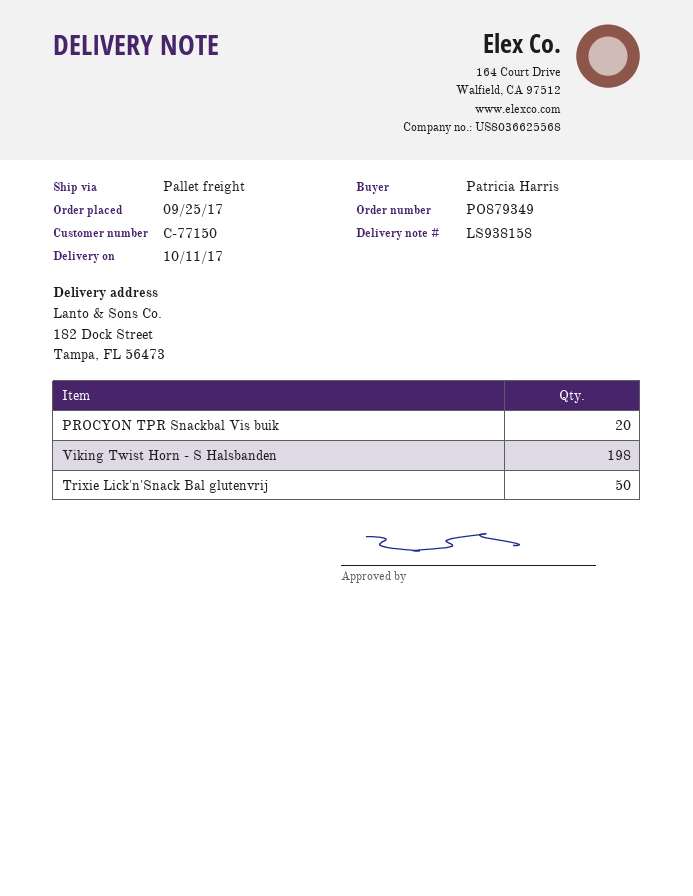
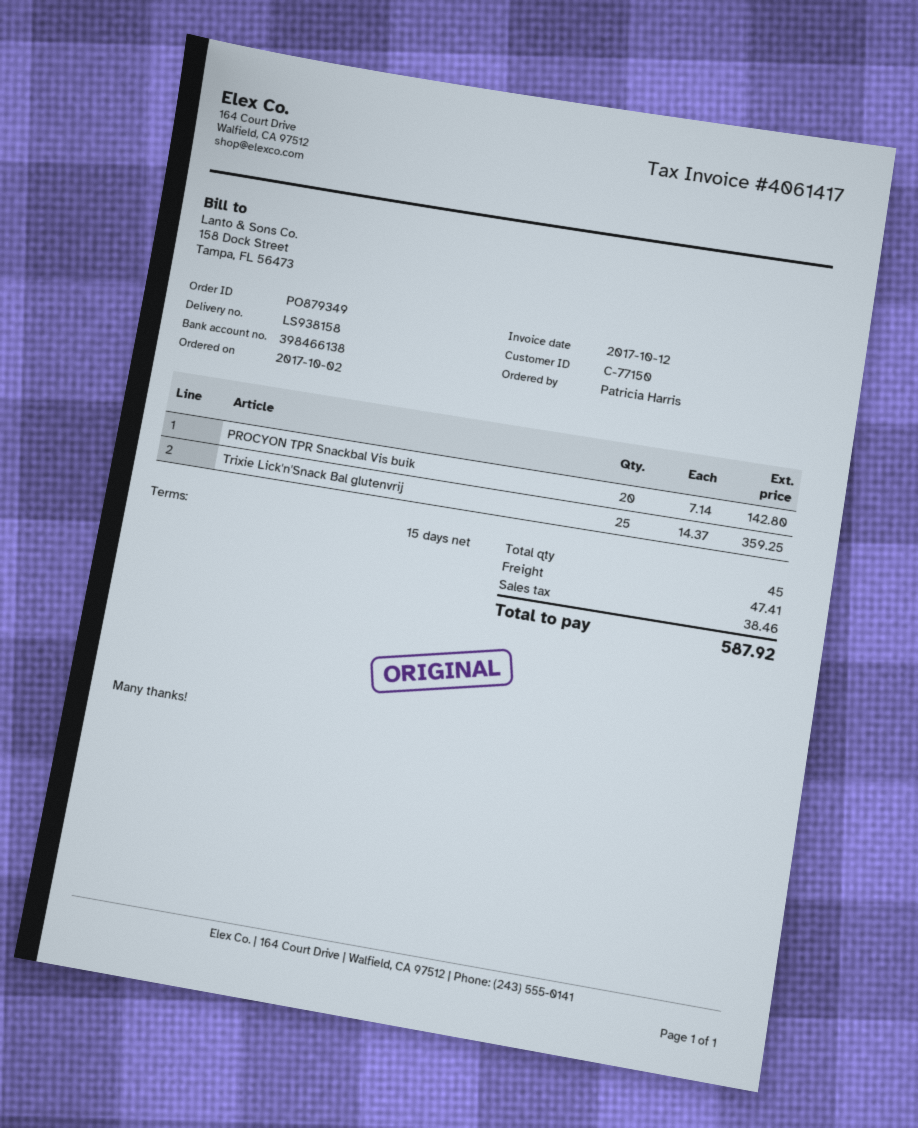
order date: 2017-09-25 -> 2017-10-02
Viking Twist Horn - S Halsbanden: 198 -> none
Trixie Lick'n'Snack Bal glutenvrij: 50 -> 25

